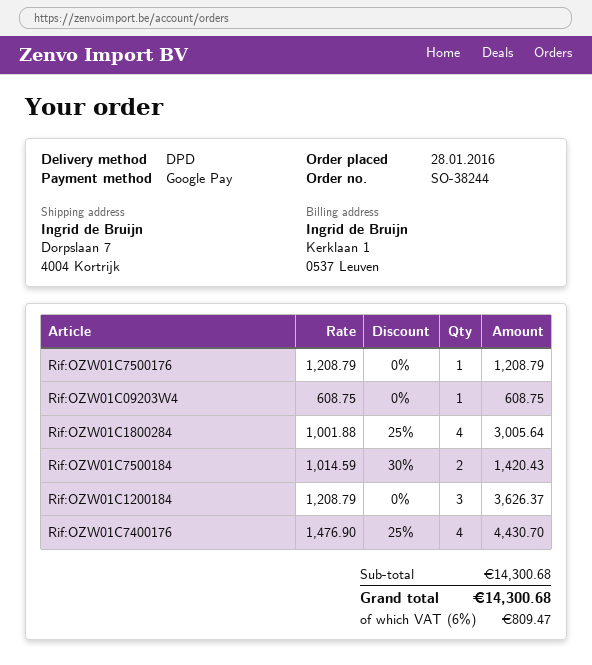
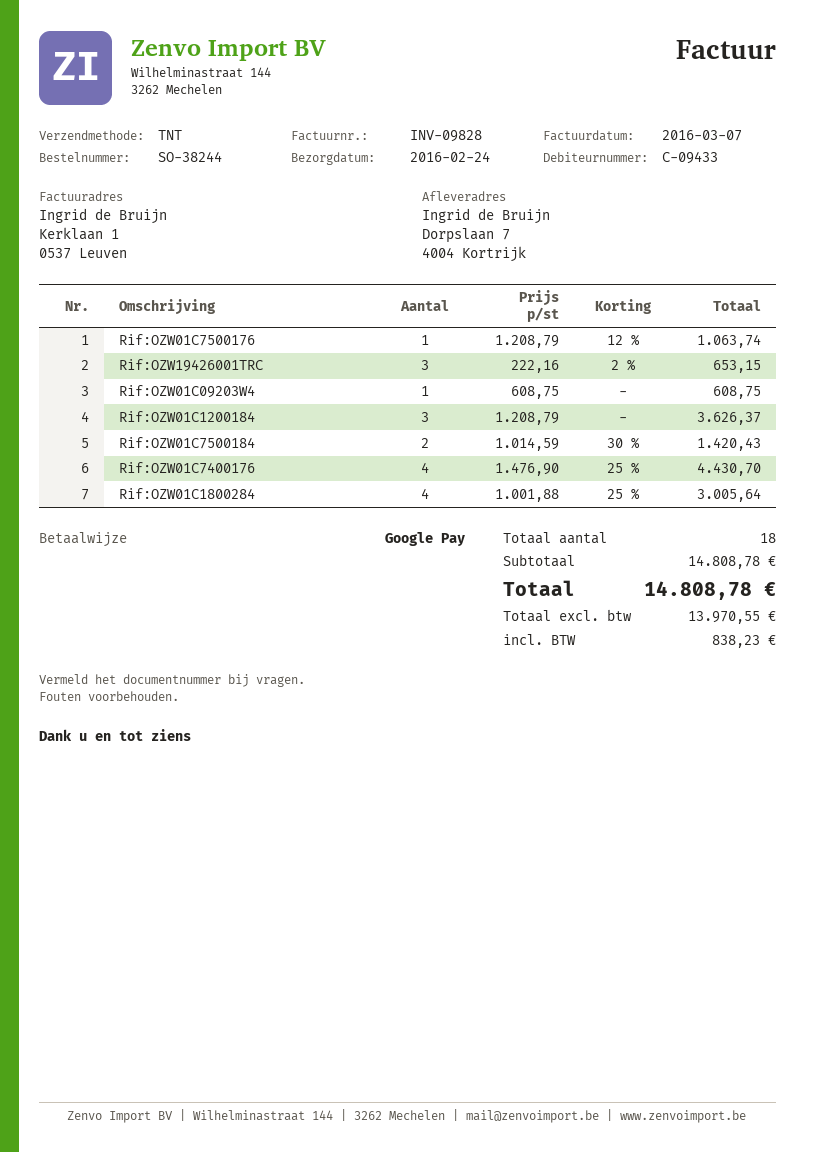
shipping method: DPD -> TNT
Rif:OZW01C7500176: 1 x 1208.79 = 1208.79 -> 1 x 1208.79 - 12% = 1063.74
Rif:OZW19426001TRC: none -> 3 x 222.16 - 2% = 653.15
subtotal: 14300.68 -> 14808.78
tax: 809.47 -> 838.23
total: 14300.68 -> 14808.78

